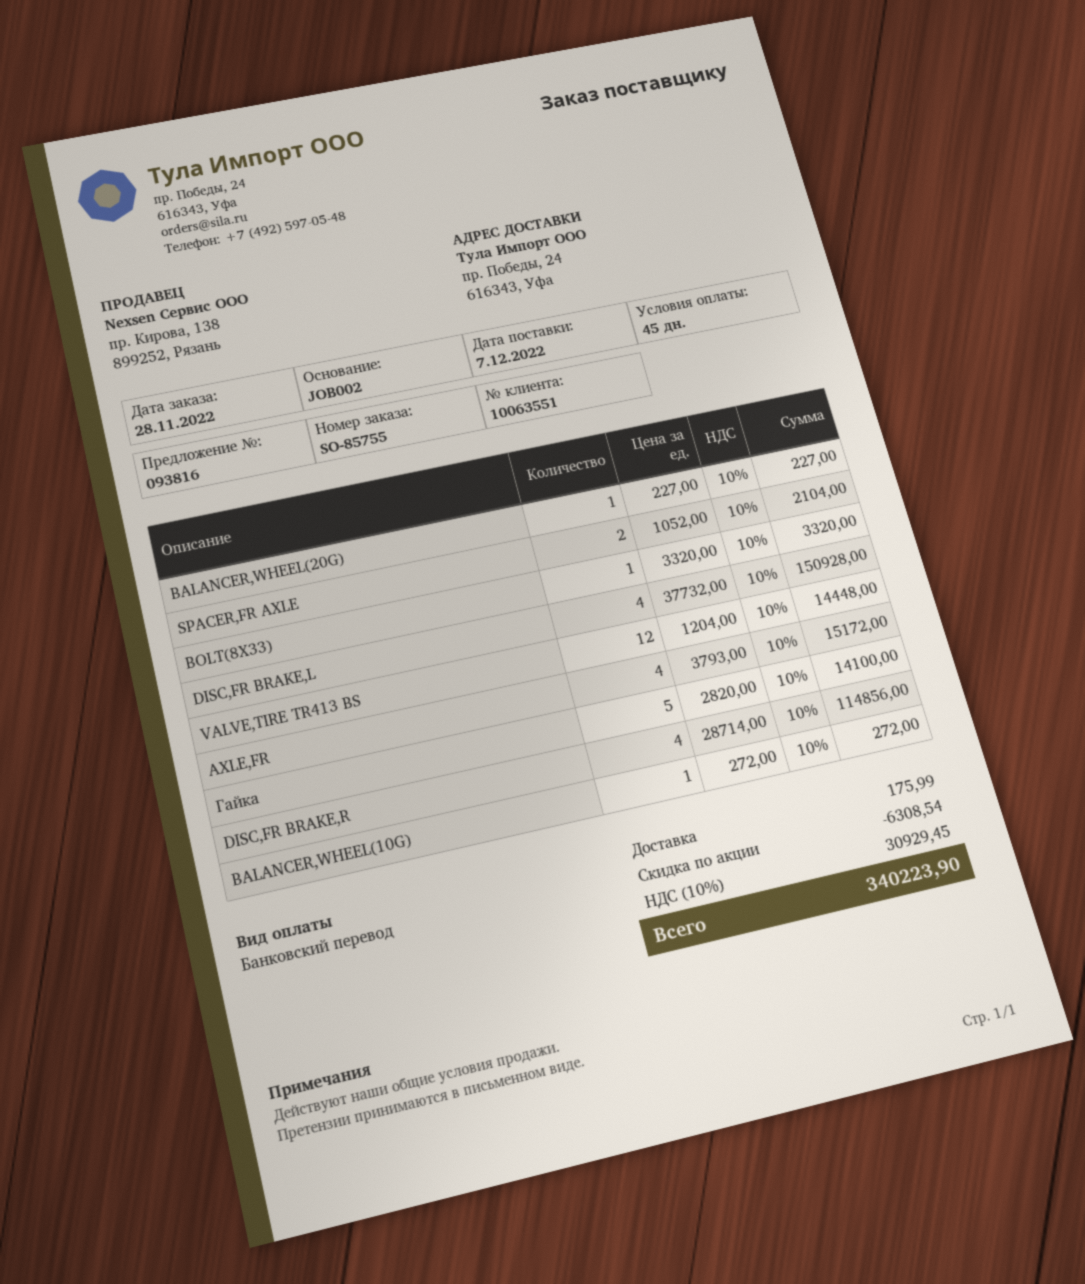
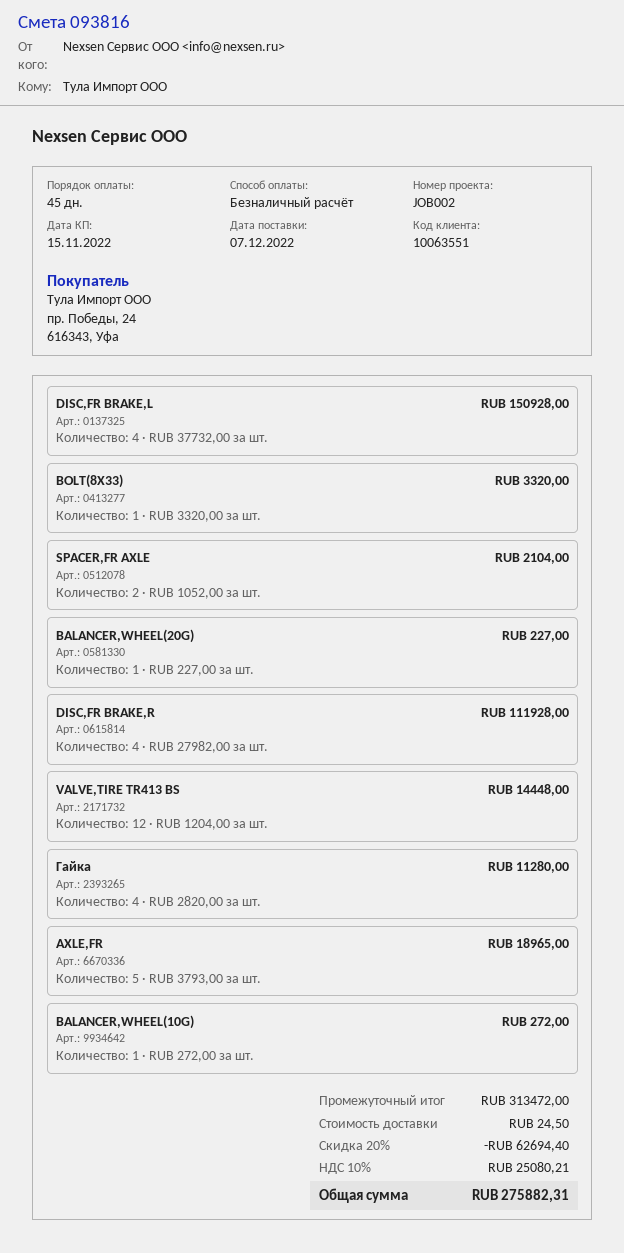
AXLE,FR: 4 x 3793.00 = 15172.00 -> 5 x 3793.00 = 18965.00
Гайка: 5 x 2820.00 = 14100.00 -> 4 x 2820.00 = 11280.00
DISC,FR BRAKE,R: 4 x 28714.00 = 114856.00 -> 4 x 27982.00 = 111928.00
discount: 6308.54 -> 62694.40
shipping: 175.99 -> 24.50
tax: 10% = 30929.45 -> 10% = 25080.21
total: 340223.90 -> 275882.31

